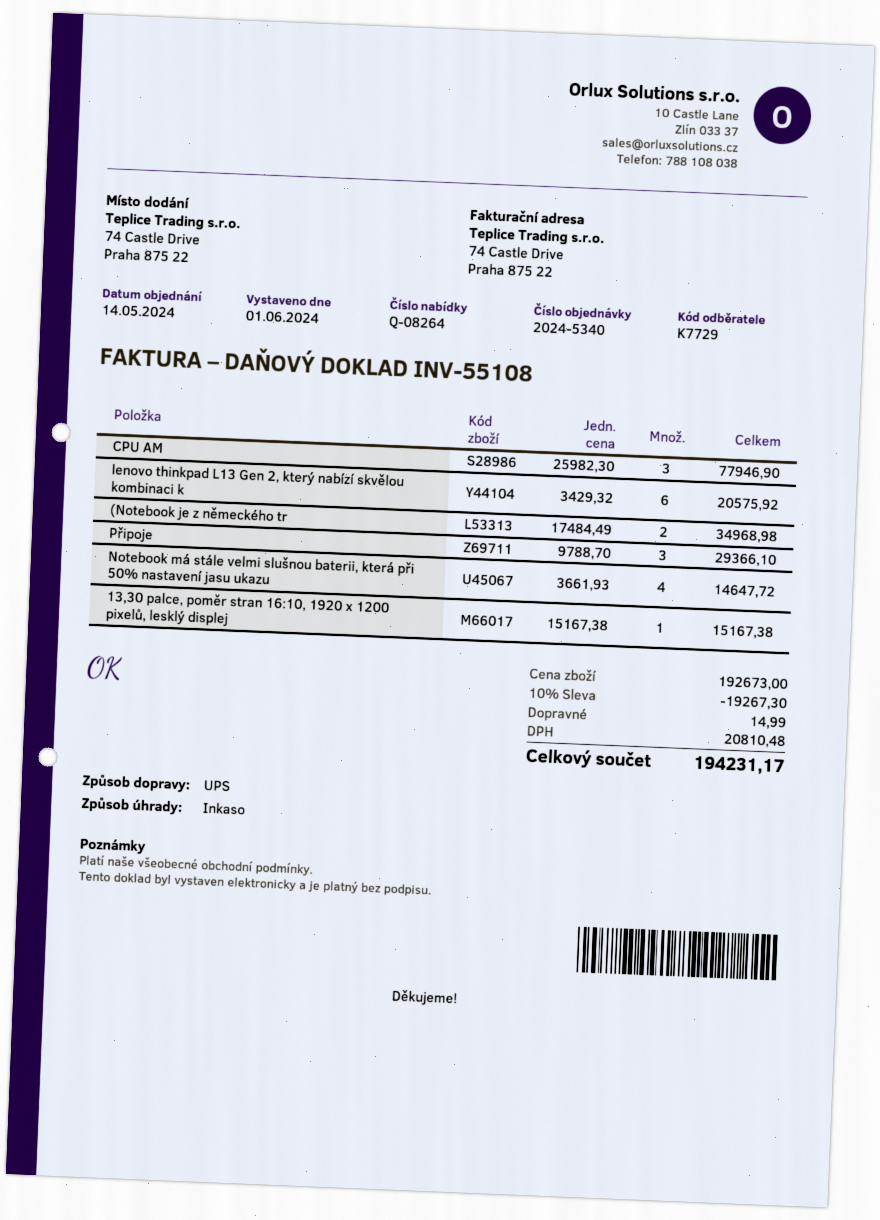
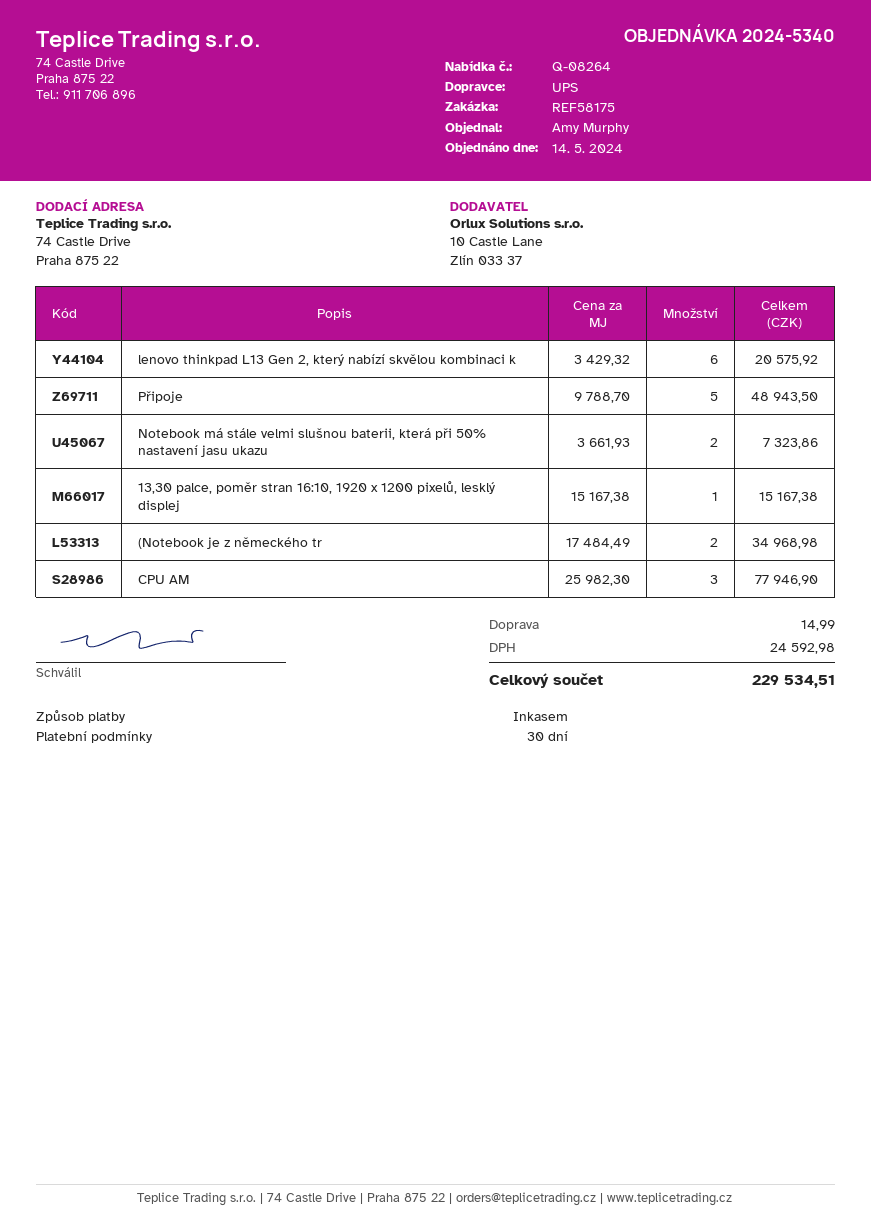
Připoje: 3 x 9788.70 = 29366.10 -> 5 x 9788.70 = 48943.50
Notebook má stále velmi slušnou baterii, která při 50% nastavení jasu ukazu: 4 x 3661.93 = 14647.72 -> 2 x 3661.93 = 7323.86
discount: 10% = 19267.30 -> none
tax: 20810.48 -> 24592.98
total: 194231.17 -> 229534.51

